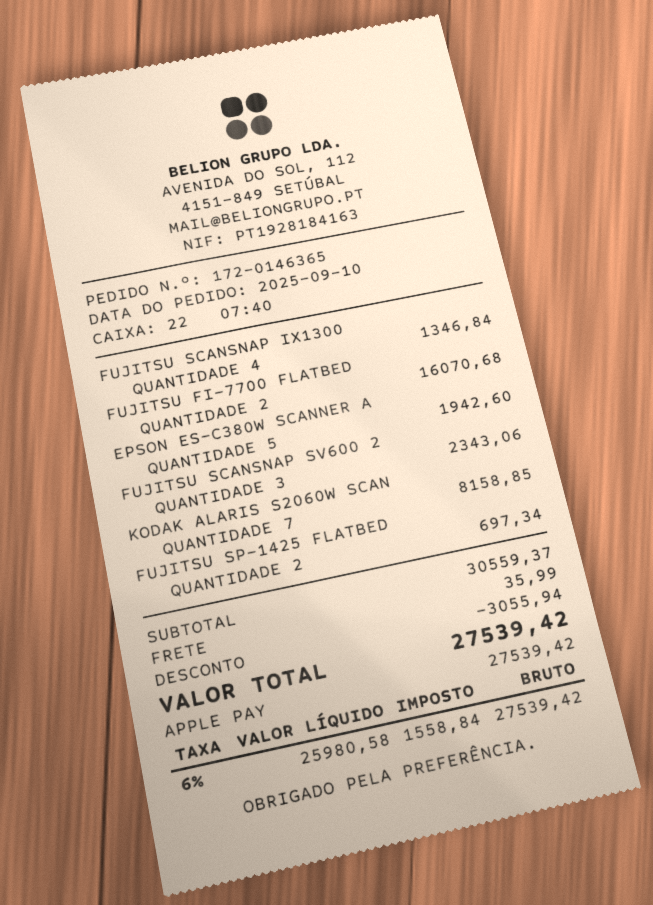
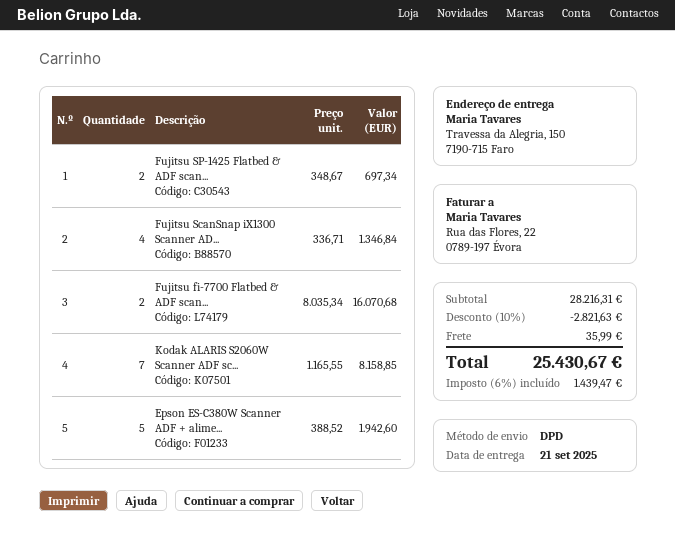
FUJITSU SCANSNAP SV600 2: 3 for 2343.06 -> none
subtotal: 30559.37 -> 28216.31
discount: 3055.94 -> 2821.63
tax: 6% = 1558.84 -> 6% = 1439.47
total: 27539.42 -> 25430.67

